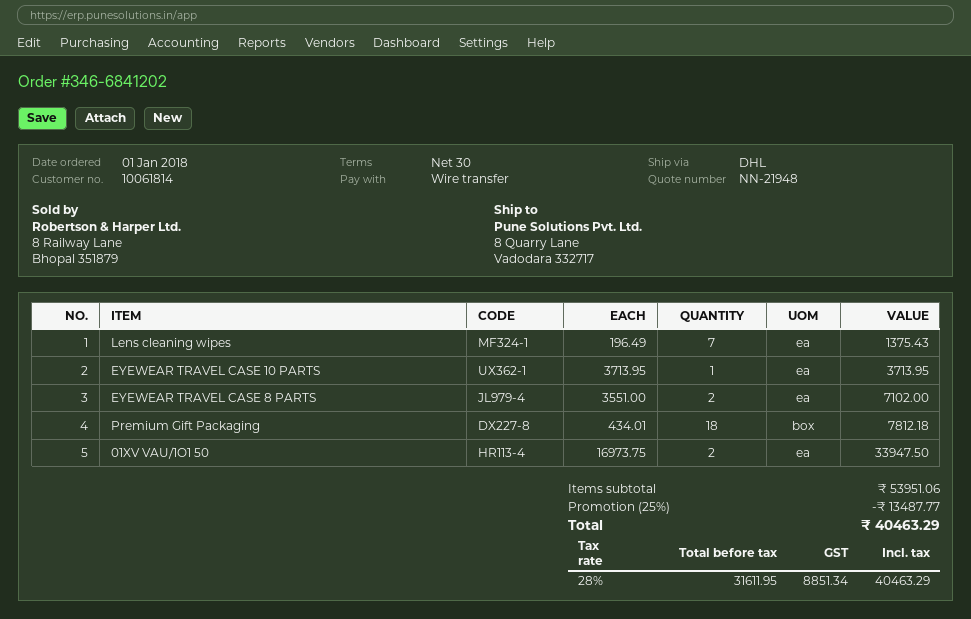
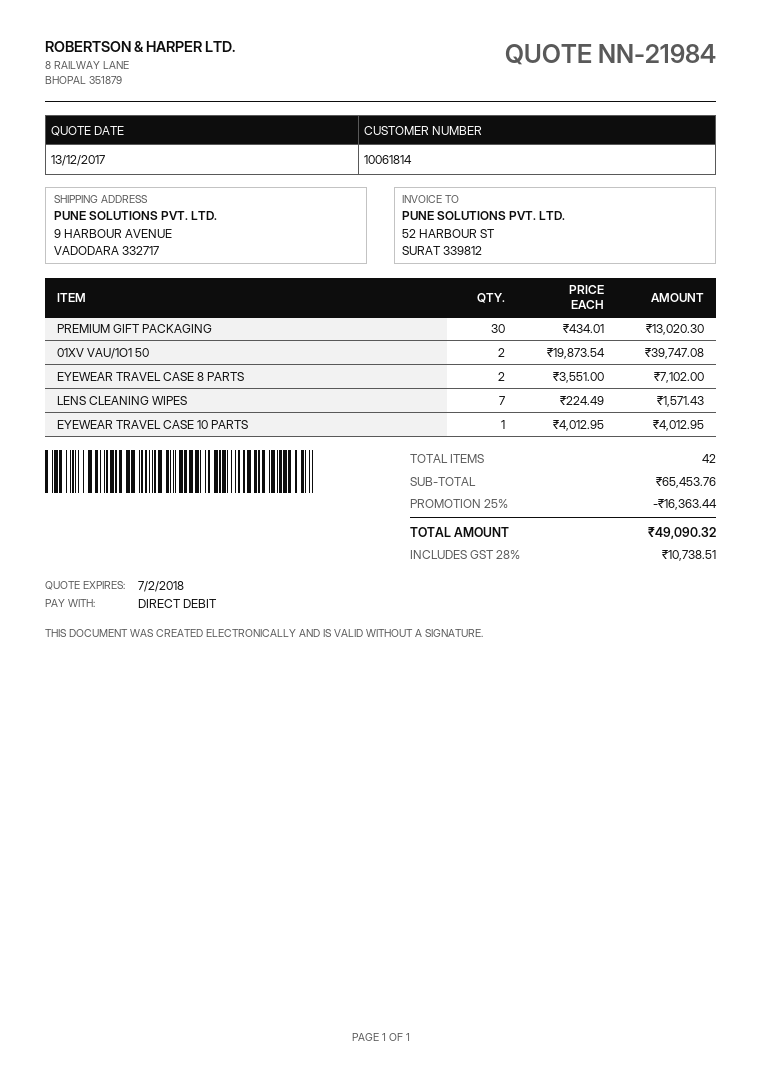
quote number: NN-21948 -> NN-21984
payment method: bank transfer -> direct debit
ship to: 8 Quarry Lane, Vadodara 332717 -> 9 HARBOUR AVENUE, VADODARA 332717
Lens cleaning wipes: 7 x 196.49 = 1375.43 -> 7 x 224.49 = 1571.43
EYEWEAR TRAVEL CASE 10 PARTS: 1 x 3713.95 = 3713.95 -> 1 x 4012.95 = 4012.95
Premium Gift Packaging: 18 x 434.01 = 7812.18 -> 30 x 434.01 = 13020.30
01XV VAU/1O1 50: 2 x 16973.75 = 33947.50 -> 2 x 19873.54 = 39747.08
subtotal: 53951.06 -> 65453.76
discount: 25% = 13487.77 -> 25% = 16363.44
tax: 28% = 8851.34 -> 28% = 10738.51
total: 40463.29 -> 49090.32

